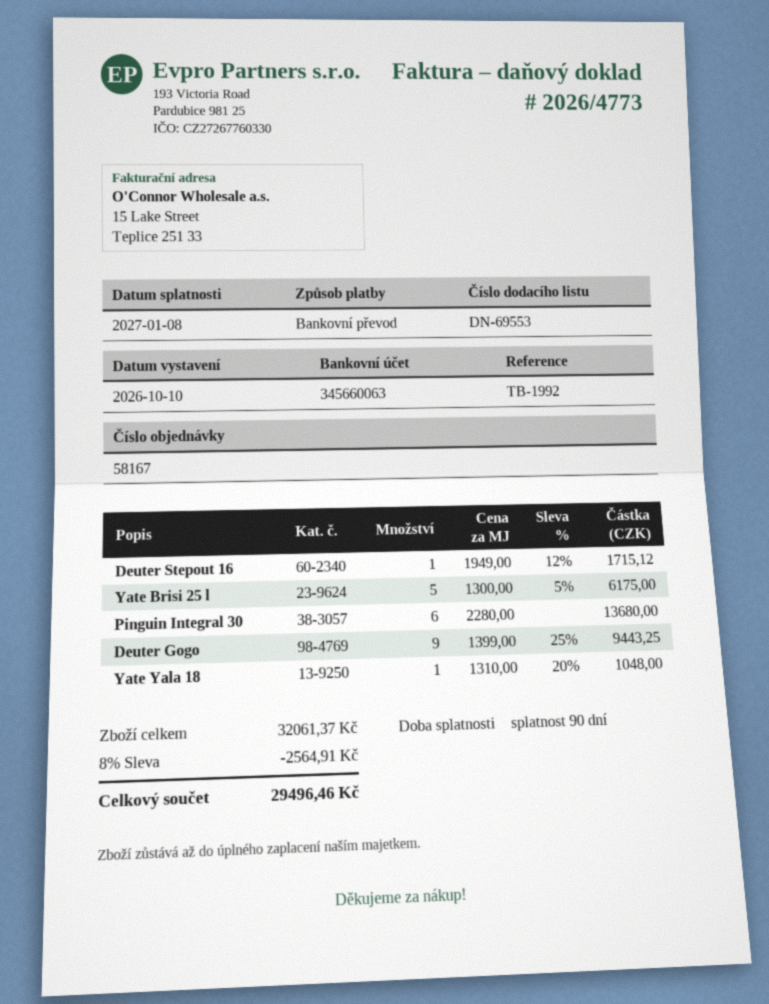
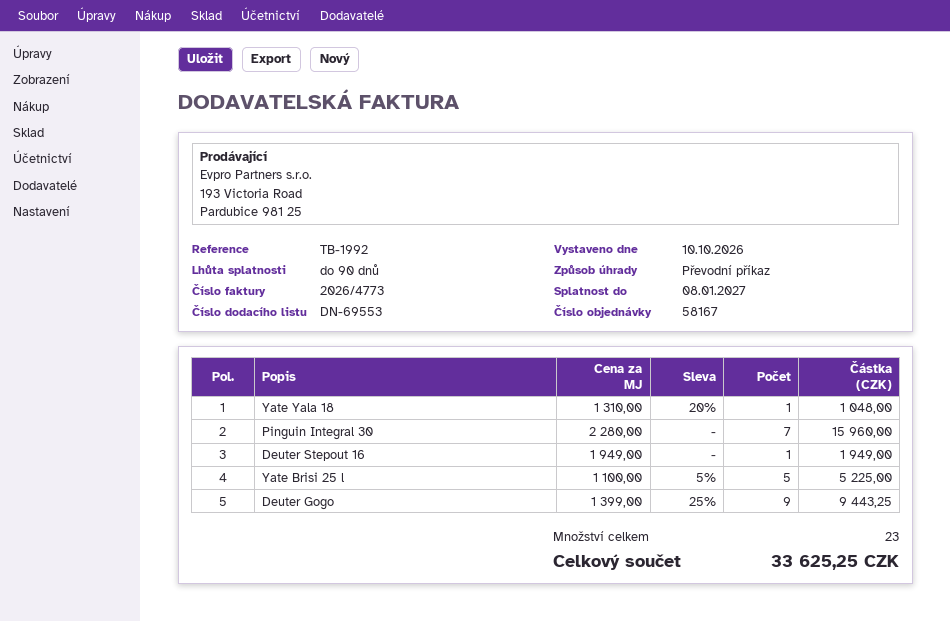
Deuter Stepout 16: 1 x 1949.00 - 12% = 1715.12 -> 1 x 1949.00 = 1949.00
Yate Brisi 25 l: 5 x 1300.00 - 5% = 6175.00 -> 5 x 1100.00 - 5% = 5225.00
Pinguin Integral 30: 6 x 2280.00 = 13680.00 -> 7 x 2280.00 = 15960.00
discount: 8% = 2564.91 -> none
total: 29496.46 -> 33625.25

